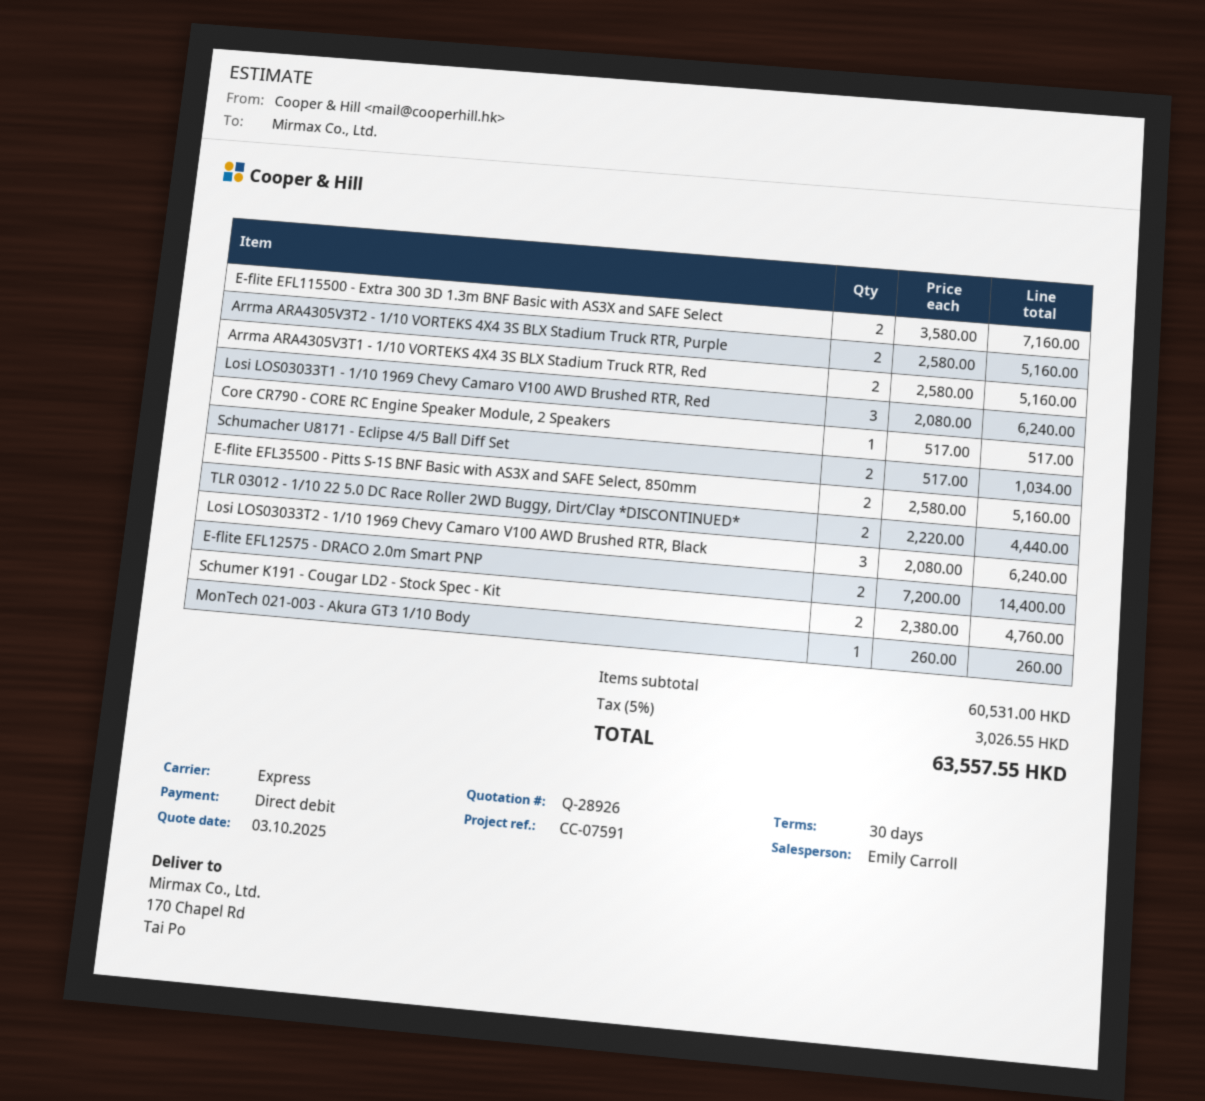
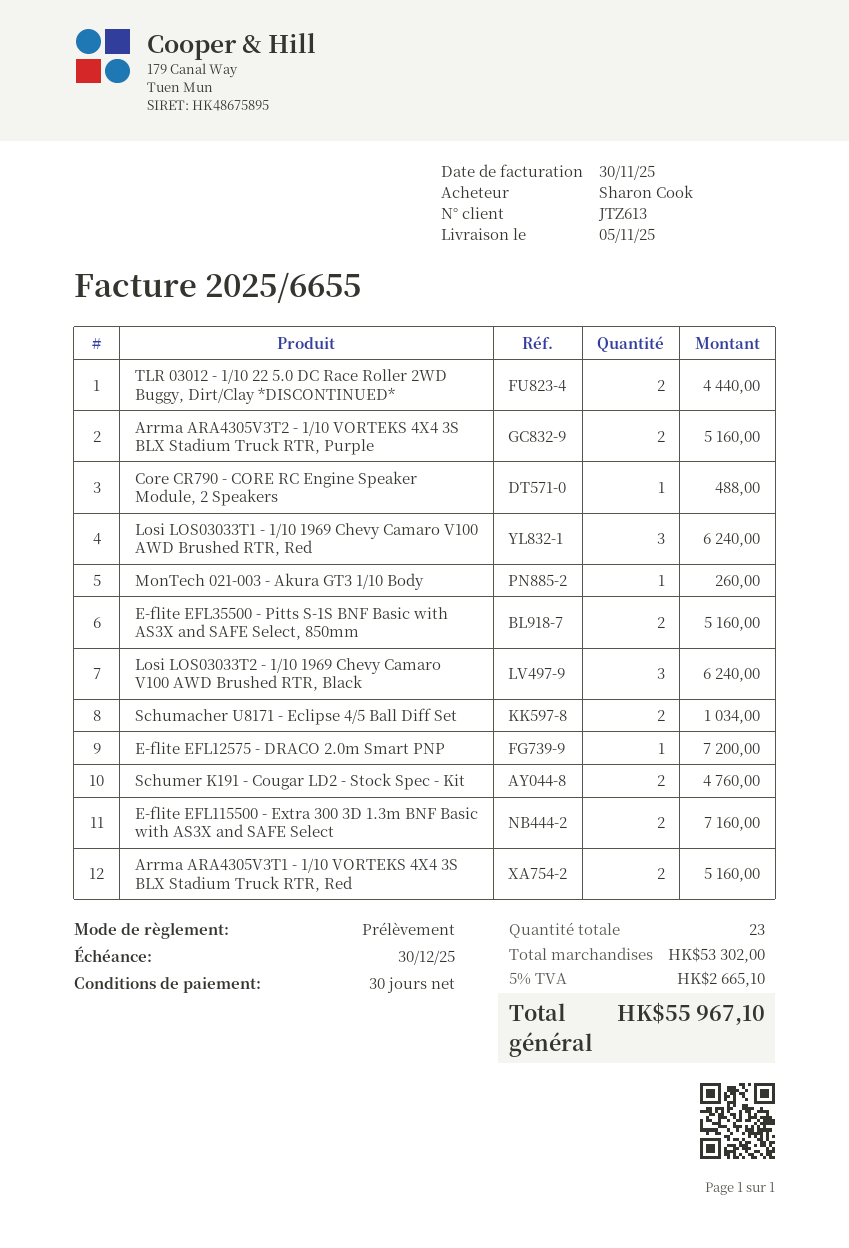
Core CR790 - CORE RC Engine Speaker Module, 2 Speakers: 1 for 517.00 -> 1 for 488.00
E-flite EFL12575 - DRACO 2.0m Smart PNP: 2 for 14400.00 -> 1 for 7200.00
subtotal: 60531.00 -> 53302.00
tax: 5% = 3026.55 -> 5% = 2665.10
total: 63557.55 -> 55967.10

